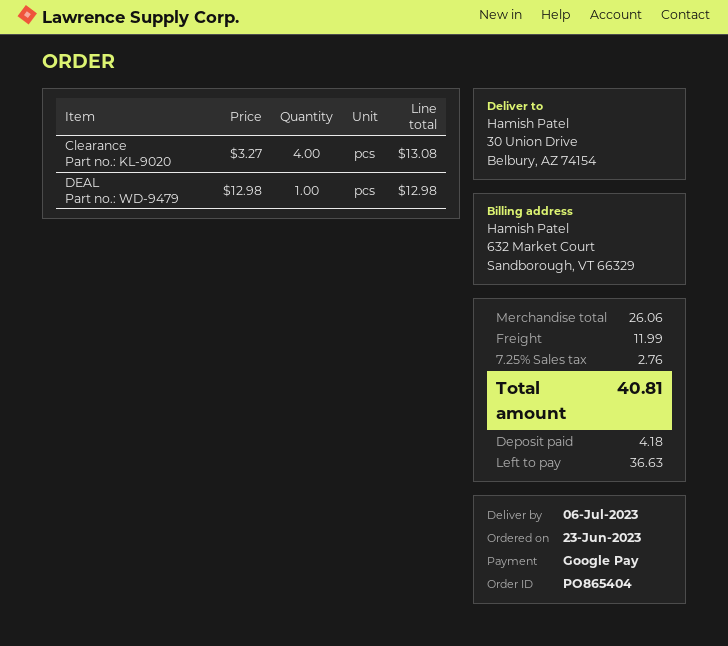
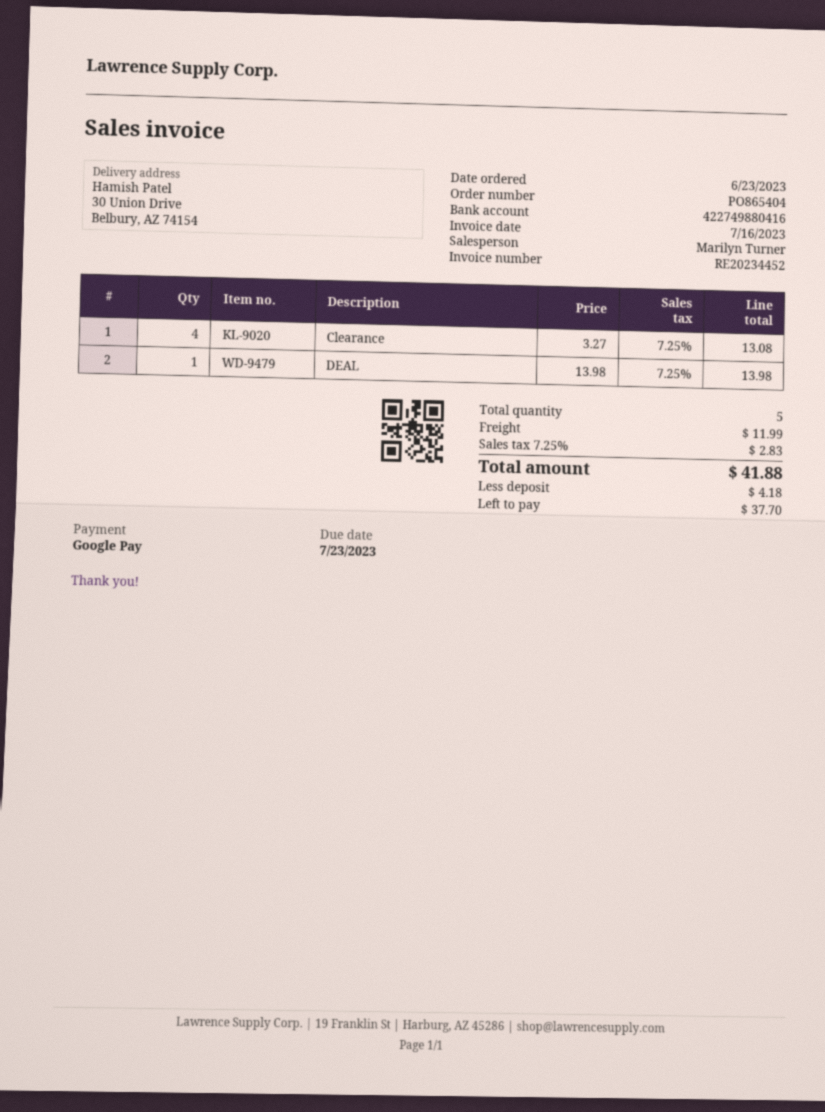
DEAL: 1 x 12.98 = 12.98 -> 1 x 13.98 = 13.98
tax: 7.25% = 2.76 -> 7.25% = 2.83
total: 40.81 -> 41.88
balance: 36.63 -> 37.70

